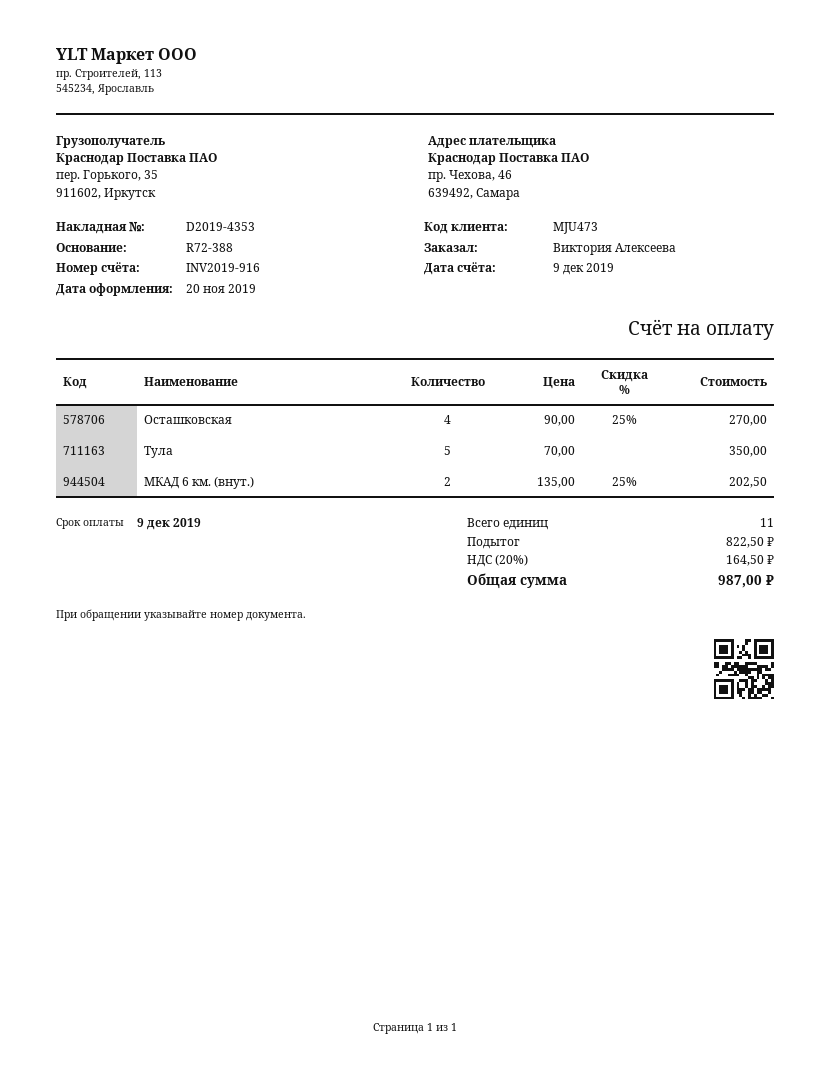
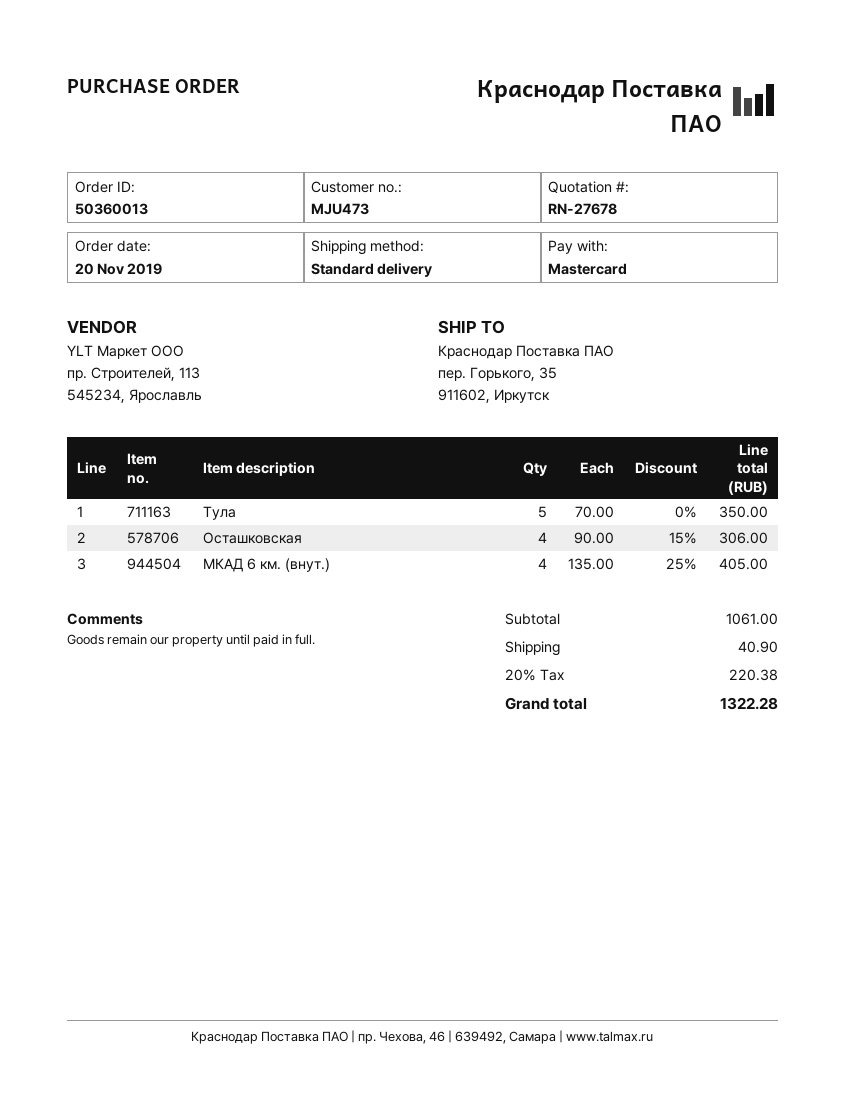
Осташковская: 4 x 90.00 - 25% = 270.00 -> 4 x 90.00 - 15% = 306.00
МКАД 6 км. (внут.): 2 x 135.00 - 25% = 202.50 -> 4 x 135.00 - 25% = 405.00
subtotal: 822.50 -> 1061.00
shipping: none -> 40.90
tax: 20% = 164.50 -> 20% = 220.38
total: 987.00 -> 1322.28

